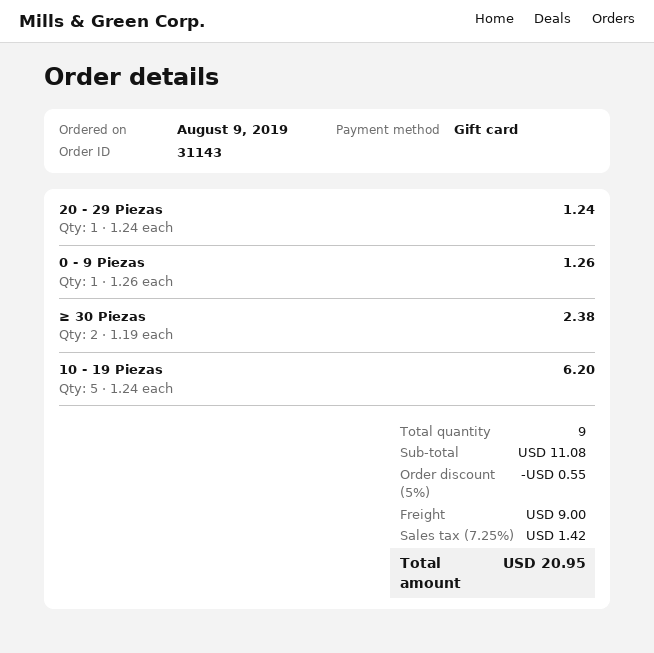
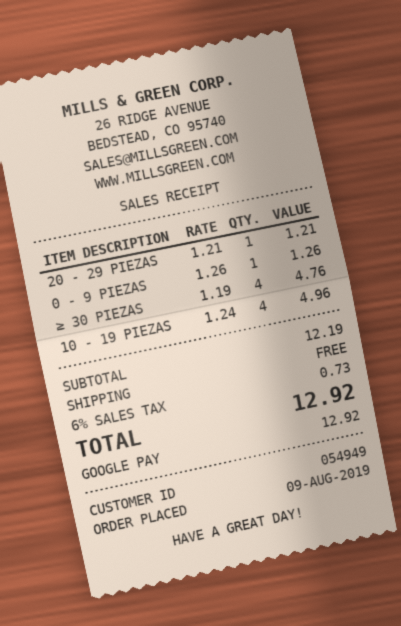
payment method: gift card -> Google Pay
20 - 29 Piezas: 1 x 1.24 = 1.24 -> 1 x 1.21 = 1.21
≥ 30 Piezas: 2 x 1.19 = 2.38 -> 4 x 1.19 = 4.76
10 - 19 Piezas: 5 x 1.24 = 6.20 -> 4 x 1.24 = 4.96
subtotal: 11.08 -> 12.19
discount: 5% = 0.55 -> none
shipping: 9.00 -> 0.00
tax: 7.25% = 1.42 -> 6% = 0.73
total: 20.95 -> 12.92

